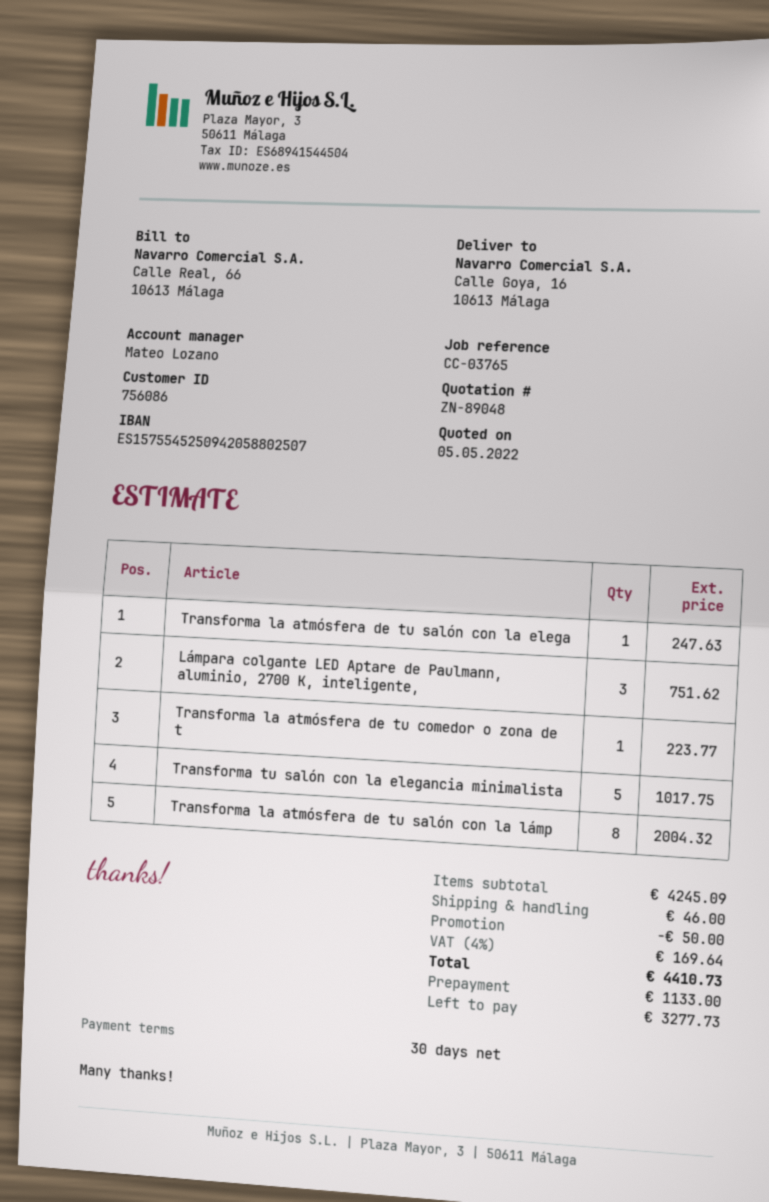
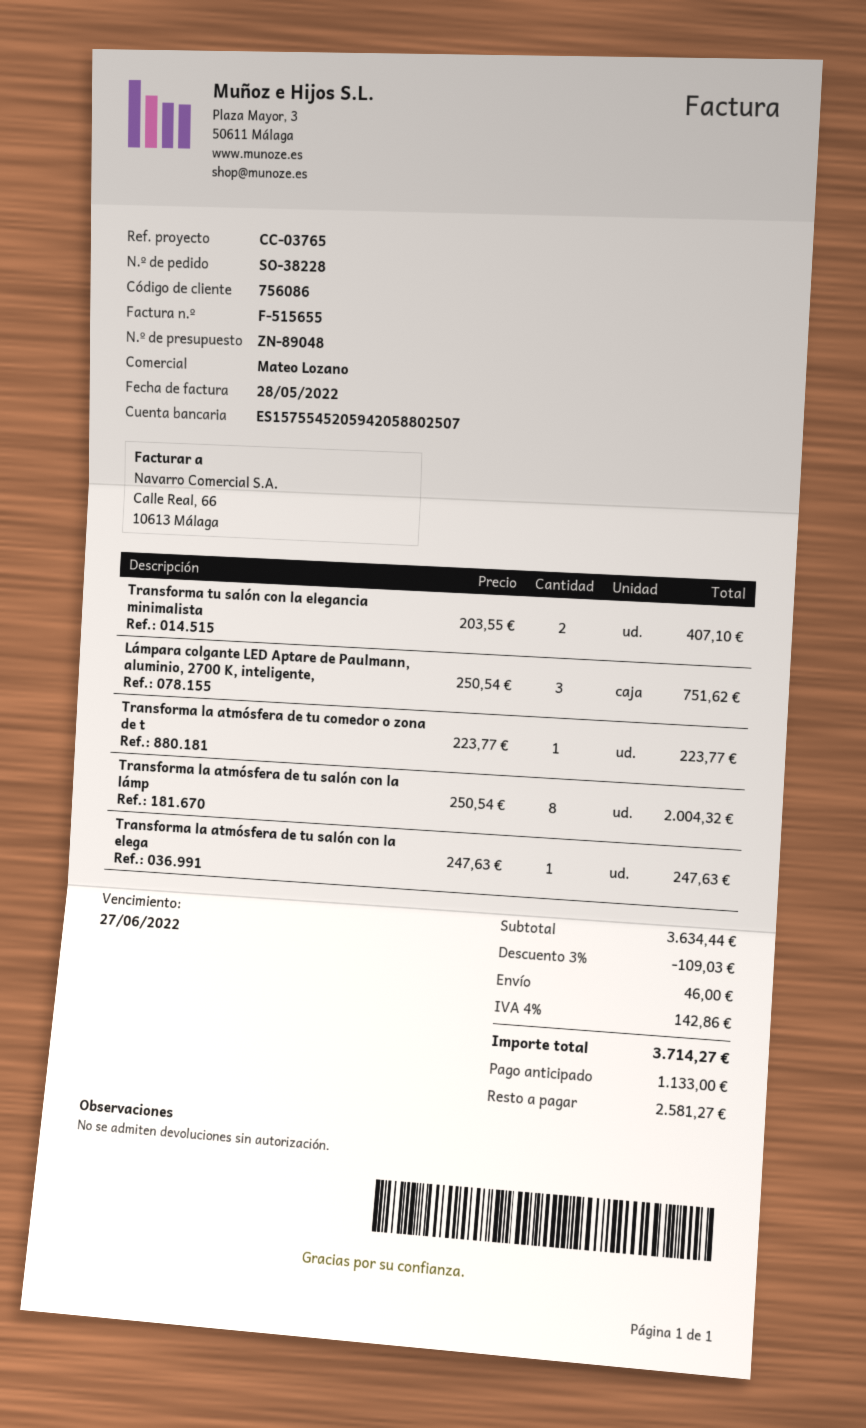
bank account: ES1575545250942058802507 -> ES1575545205942058802507
Transforma tu salón con la elegancia minimalista: 5 for 1017.75 -> 2 for 407.10
subtotal: 4245.09 -> 3634.44
discount: 50.00 -> 109.03
tax: 4% = 169.64 -> 4% = 142.86
total: 4410.73 -> 3714.27
balance: 3277.73 -> 2581.27

